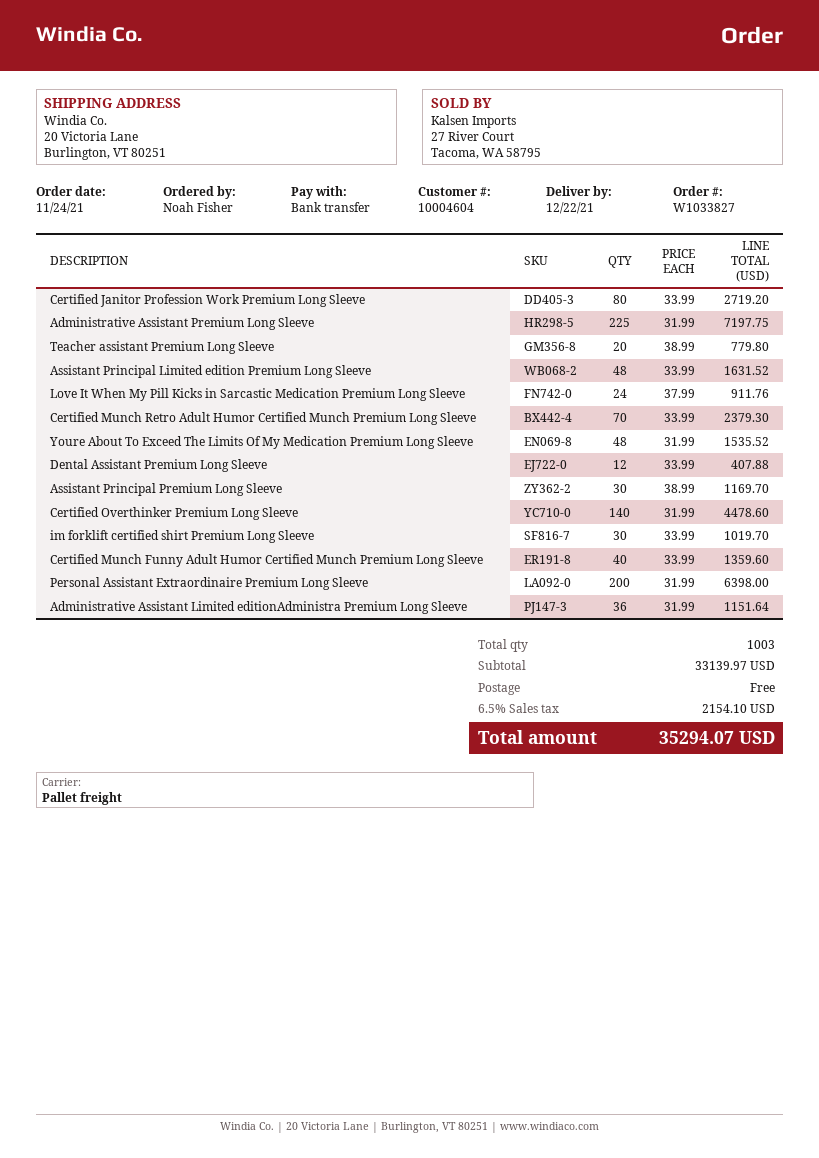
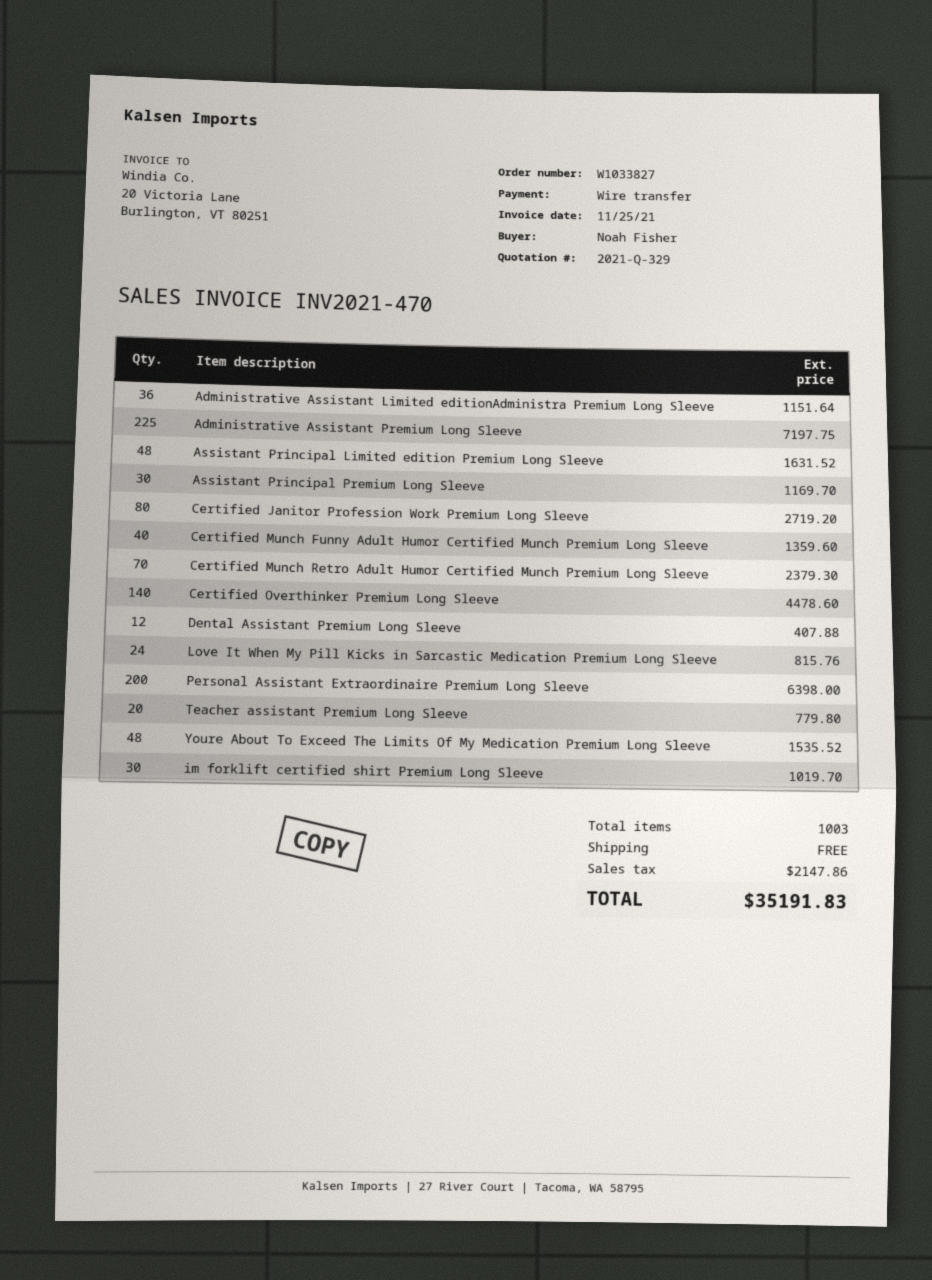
Love It When My Pill Kicks in Sarcastic Medication Premium Long Sleeve: 24 for 911.76 -> 24 for 815.76
tax: 2154.10 -> 2147.86
total: 35294.07 -> 35191.83

